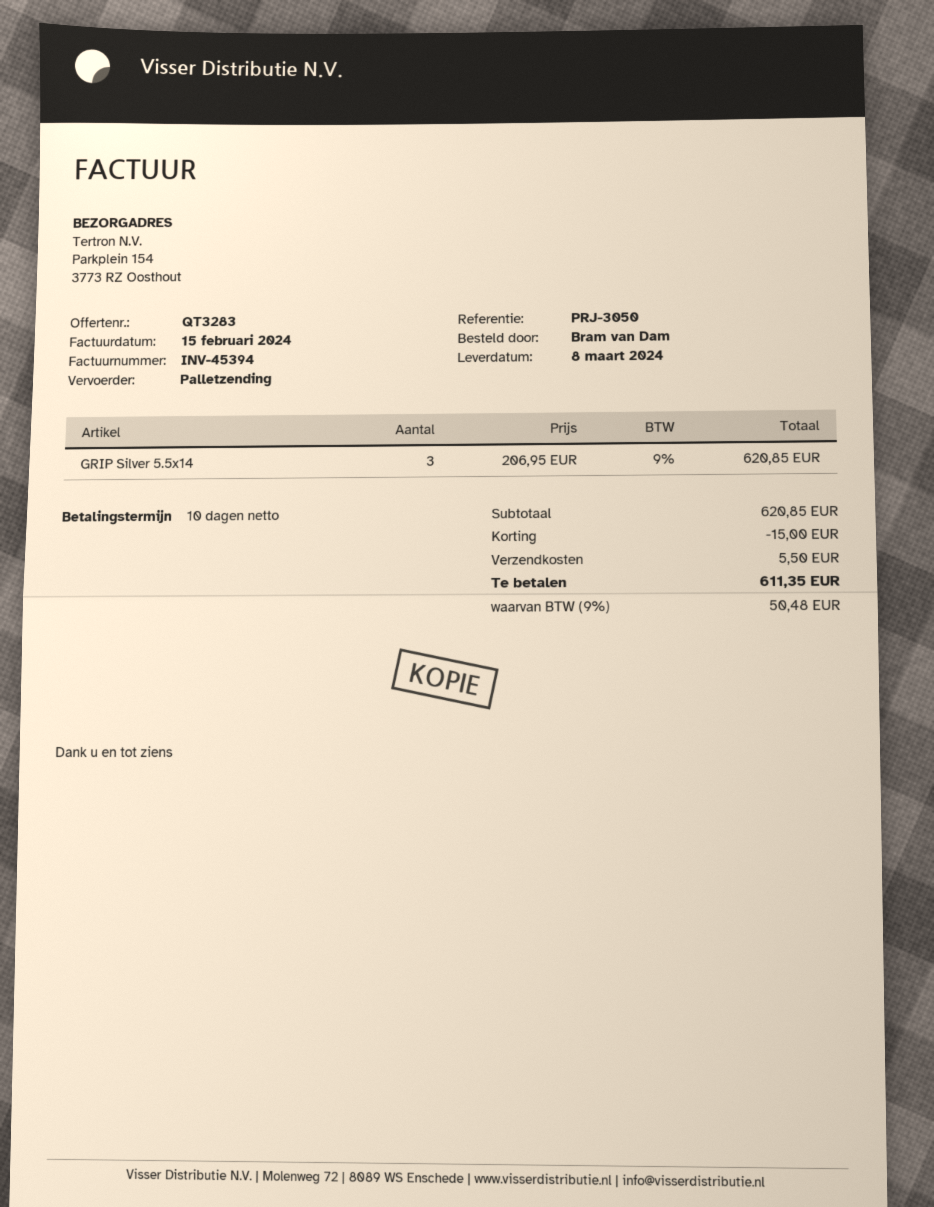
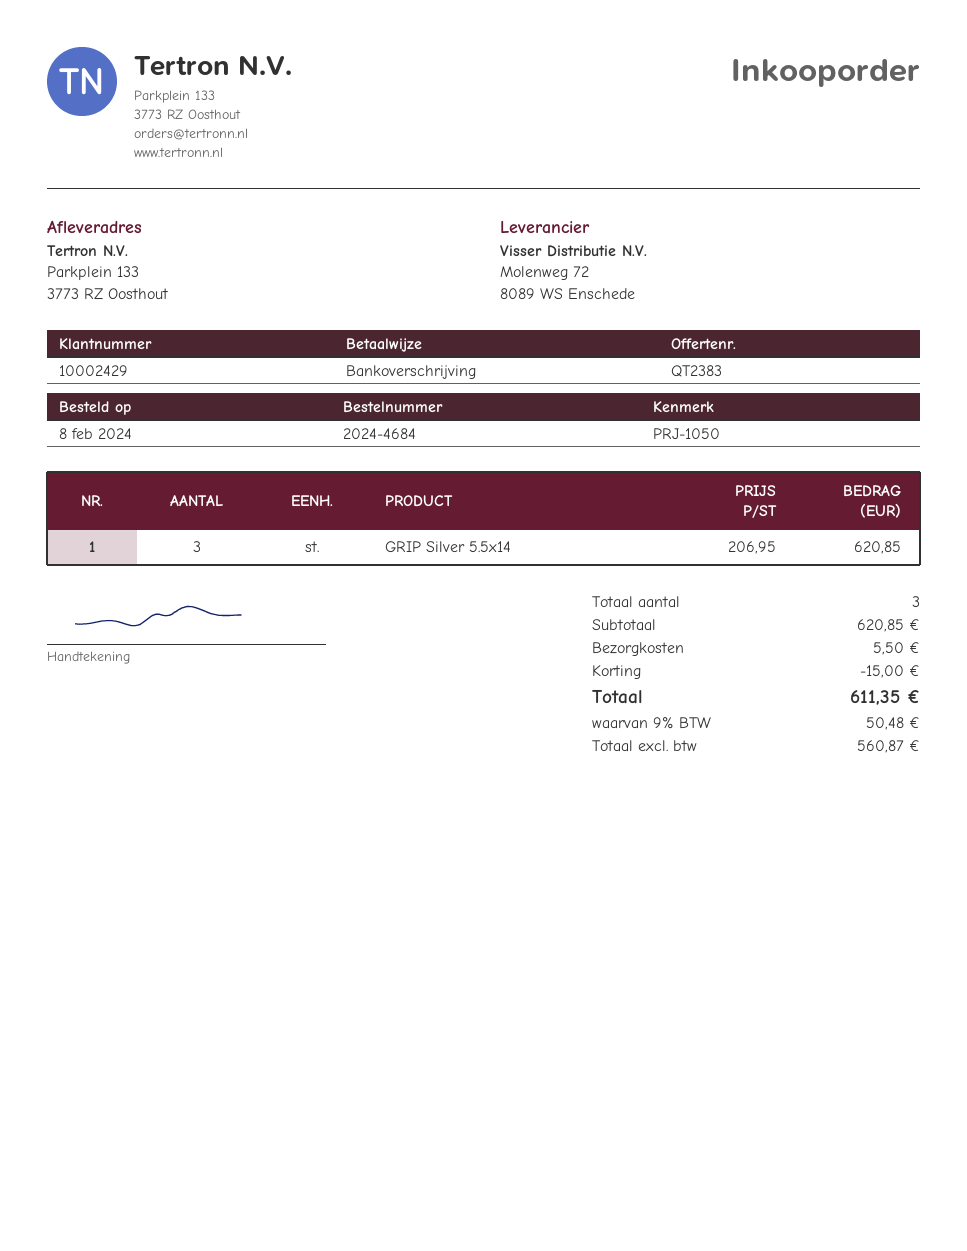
quote number: QT3283 -> QT2383
reference: PRJ-3050 -> PRJ-1050
ship to: Parkplein 154, 3773 RZ Oosthout -> Parkplein 133, 3773 RZ Oosthout

